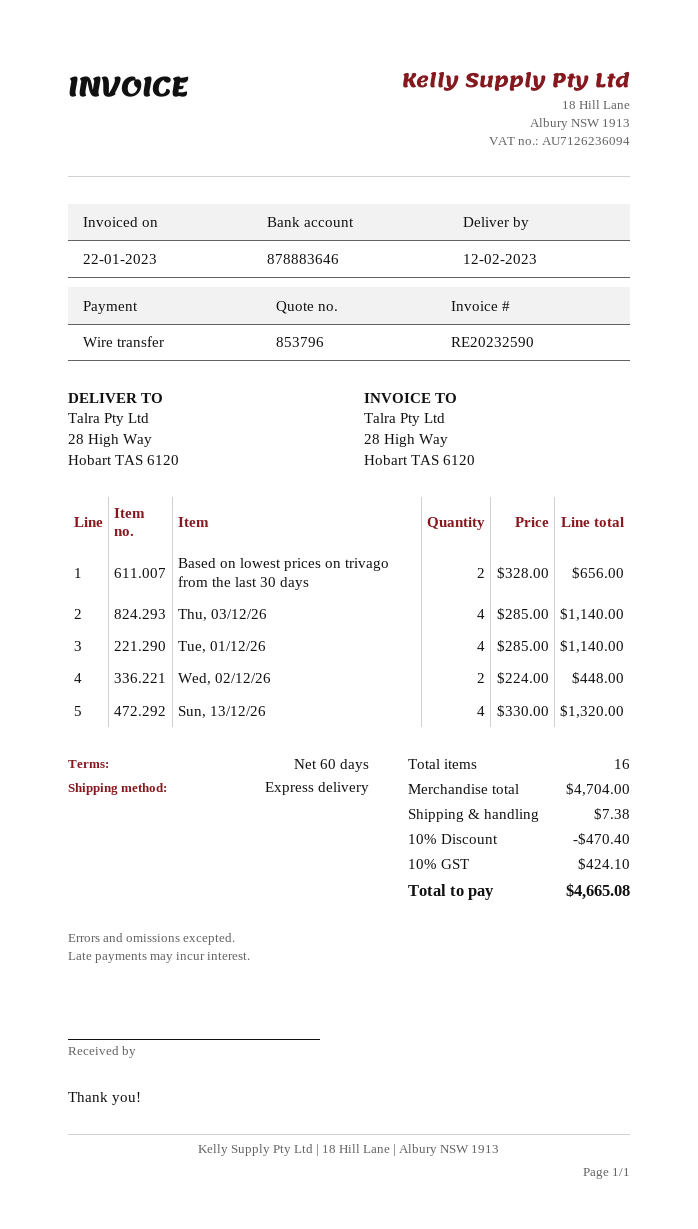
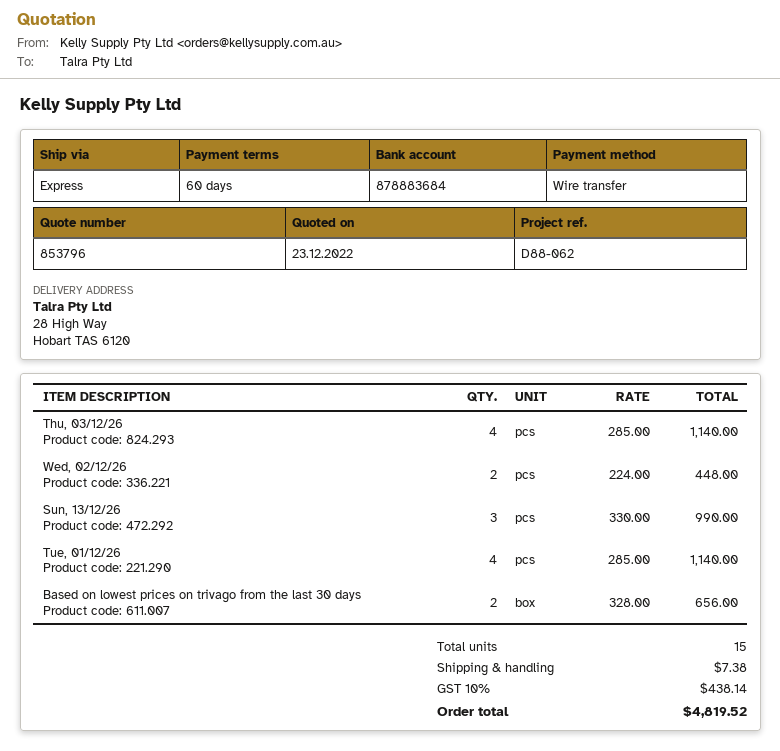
bank account: 878883646 -> 878883684
Sun, 13/12/26: 4 x 330.00 = 1320.00 -> 3 x 330.00 = 990.00
total quantity: 16 -> 15
discount: 10% = 470.40 -> none
tax: 10% = 424.10 -> 10% = 438.14
total: 4665.08 -> 4819.52

